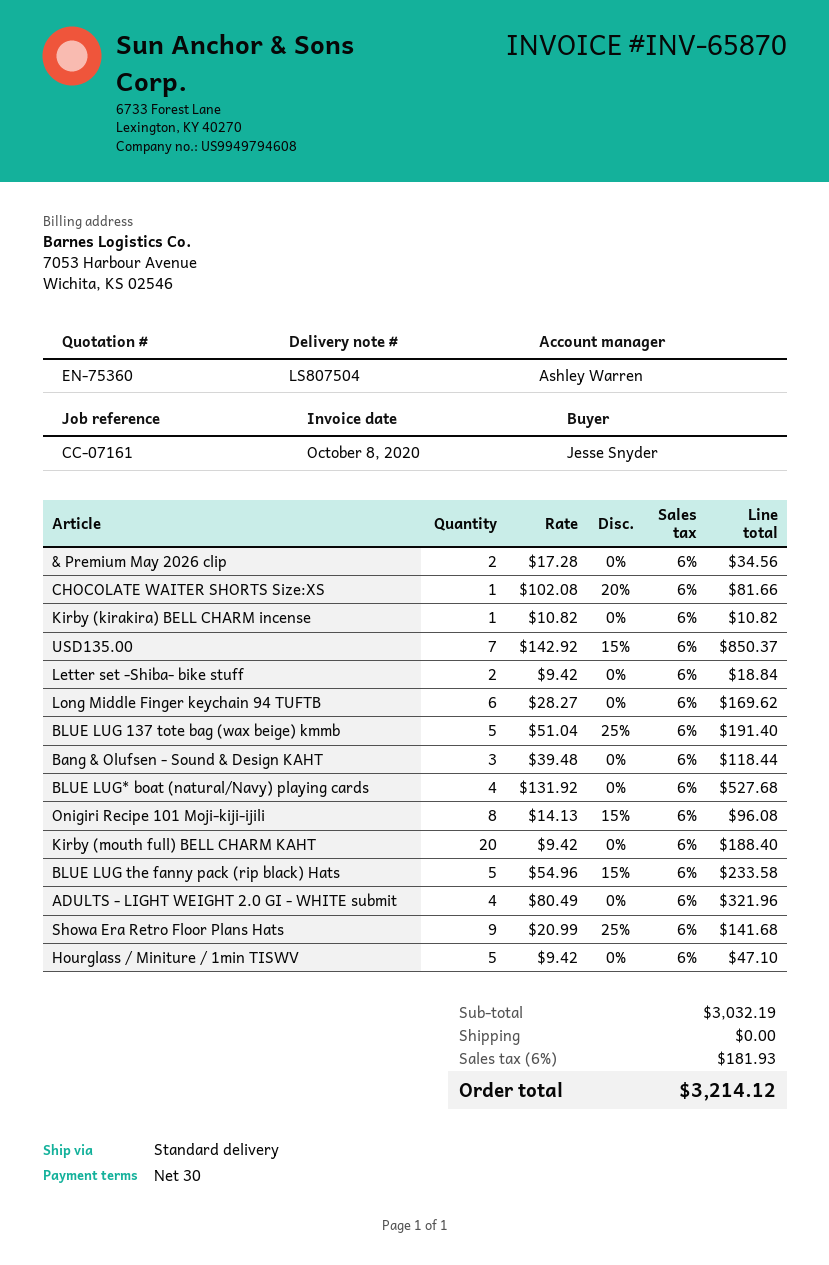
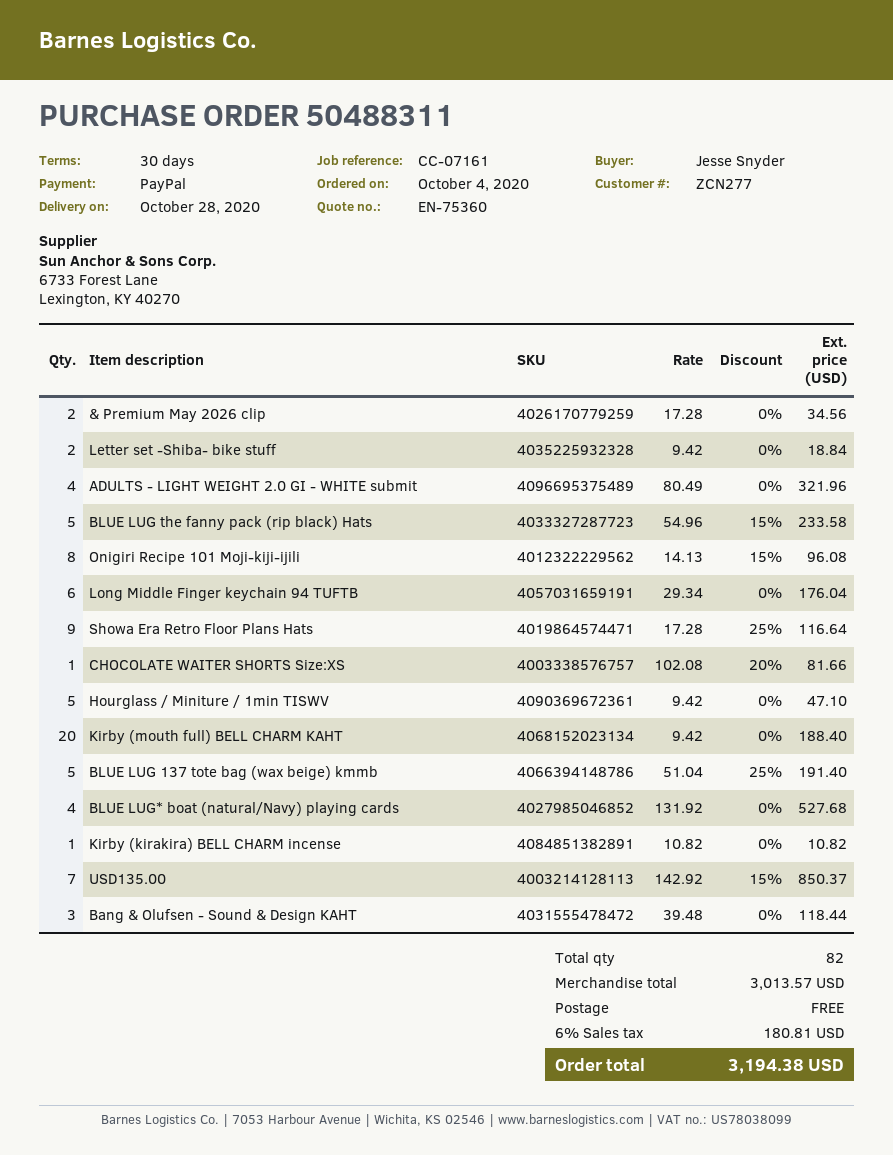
Long Middle Finger keychain 94 TUFTB: 6 x 28.27 = 169.62 -> 6 x 29.34 = 176.04
Showa Era Retro Floor Plans Hats: 9 x 20.99 - 25% = 141.68 -> 9 x 17.28 - 25% = 116.64
subtotal: 3032.19 -> 3013.57
tax: 6% = 181.93 -> 6% = 180.81
total: 3214.12 -> 3194.38

